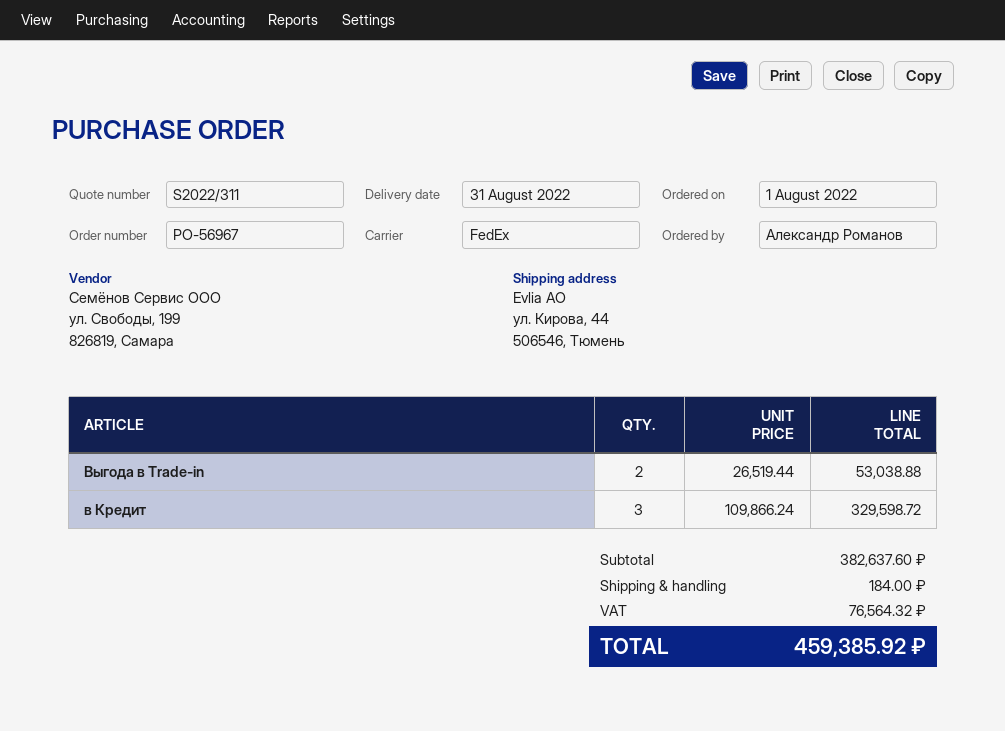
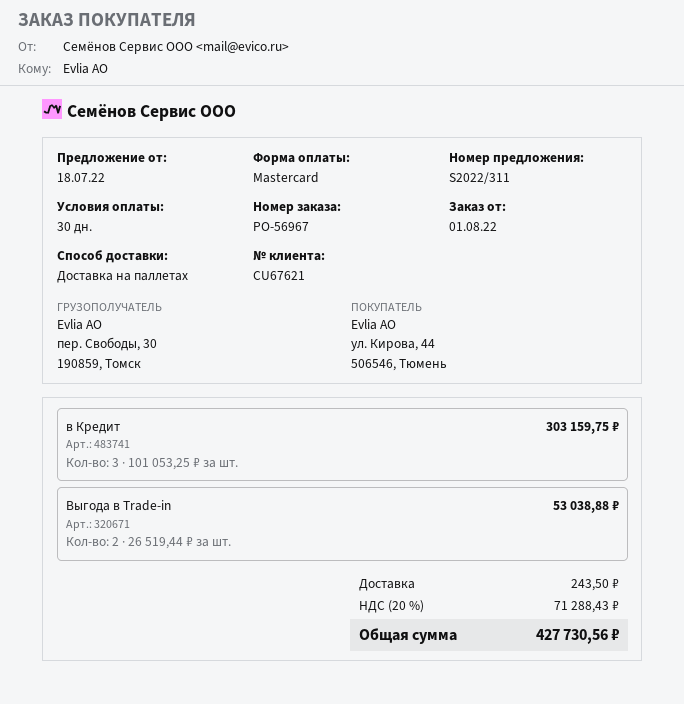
shipping method: FedEx -> pallet freight
ship to: ул. Кирова, 44, 506546, Тюмень -> пер. Свободы, 30, 190859, Томск
в Кредит: 3 x 109866.24 = 329598.72 -> 3 x 101053.25 = 303159.75
shipping: 184.00 -> 243.50
tax: 76564.32 -> 71288.43
total: 459385.92 -> 427730.56

